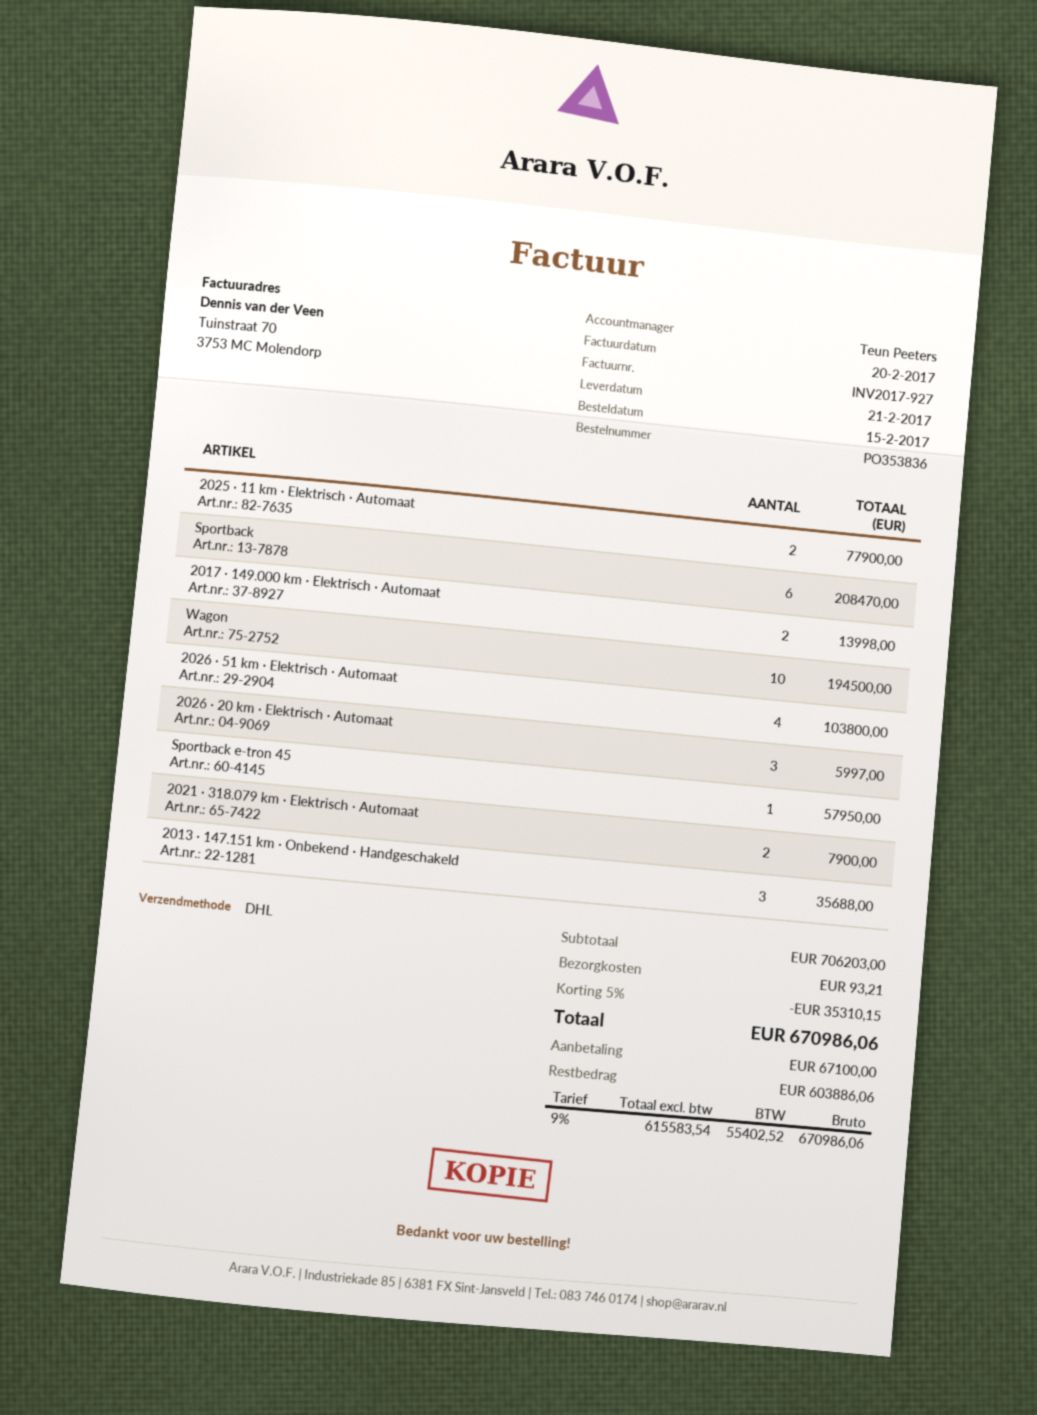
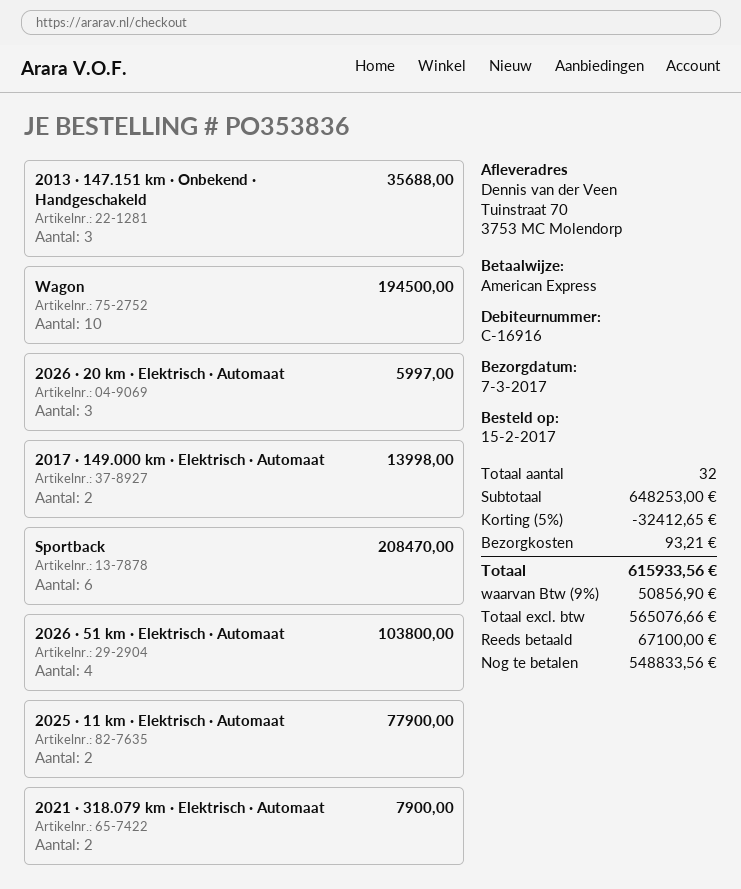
delivery date: 2017-02-21 -> 2017-03-07
Sportback e-tron 45: 1 for 57950.00 -> none
subtotal: 706203.00 -> 648253.00
discount: 5% = 35310.15 -> 5% = 32412.65
net: 615583.54 -> 565076.66
tax: 9% = 55402.52 -> 9% = 50856.90
total: 670986.06 -> 615933.56
balance: 603886.06 -> 548833.56

